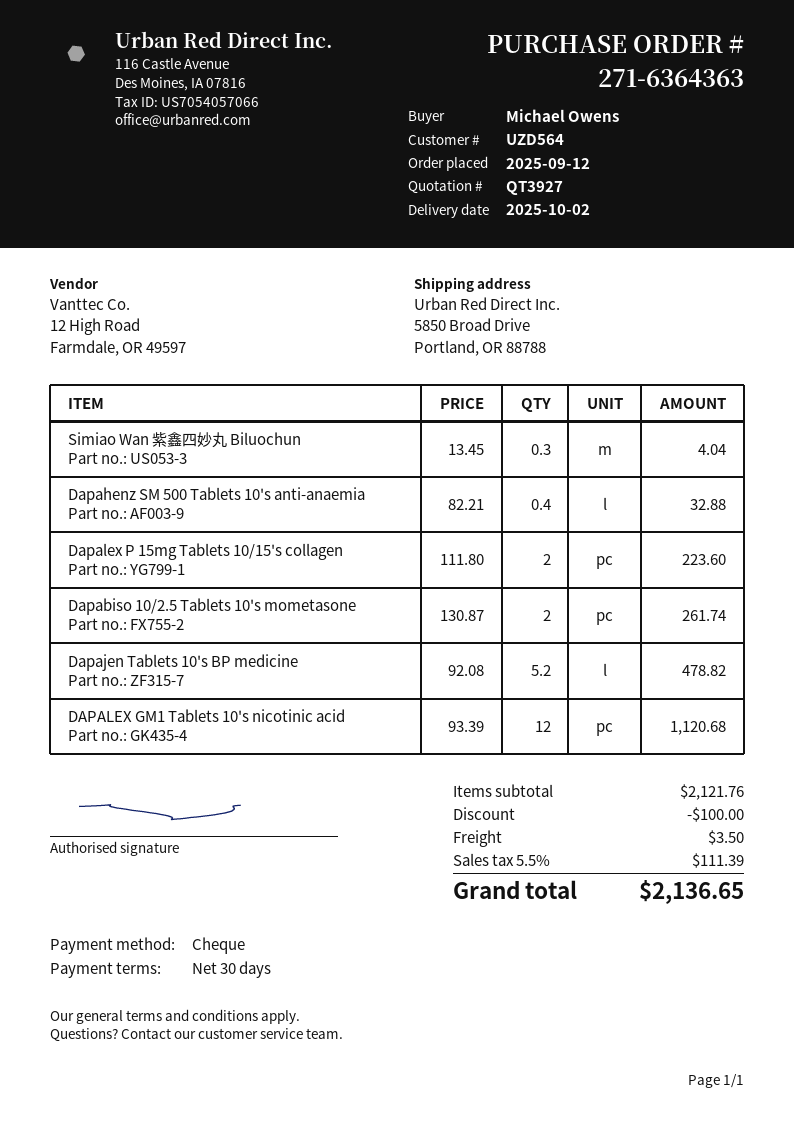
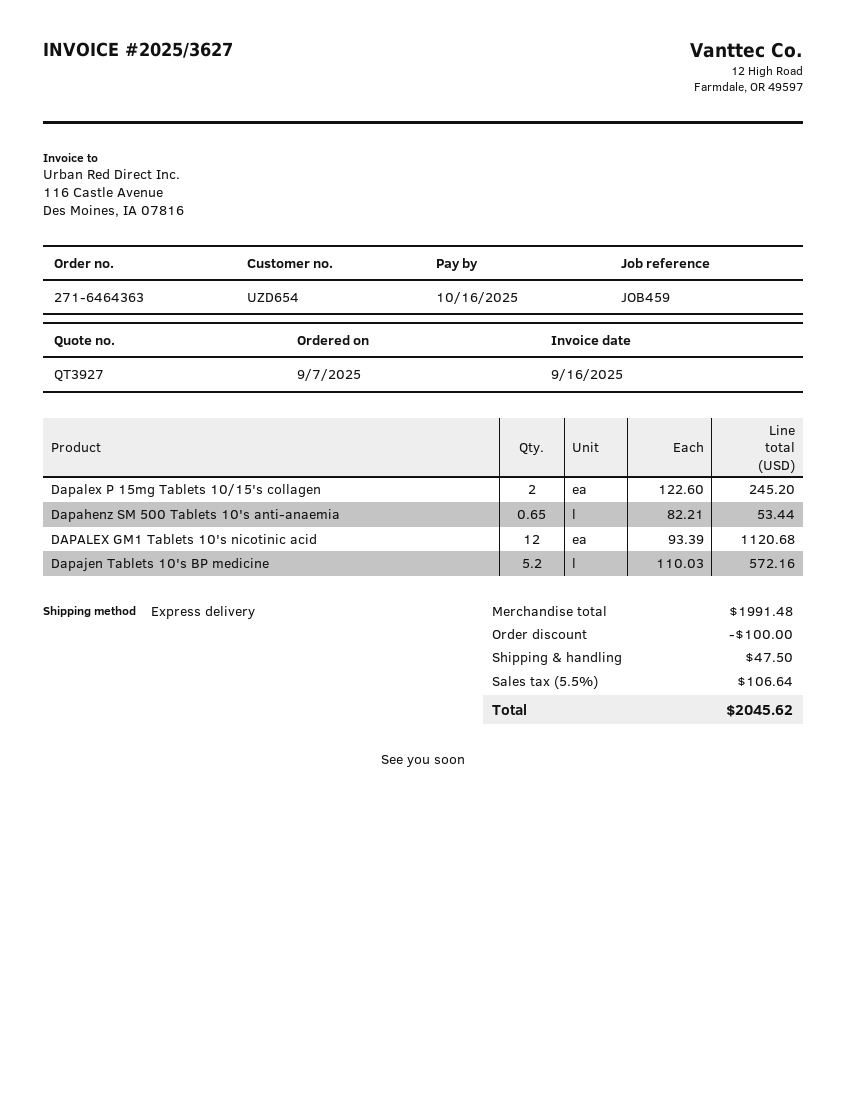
order number: 271-6364363 -> 271-6464363
order date: 2025-09-12 -> 2025-09-07
customer number: UZD564 -> UZD654
Simiao Wan 紫鑫四妙丸 Biluochun: 0.3 x 13.45 = 4.04 -> none
Dapahenz SM 500 Tablets 10's anti-anaemia: 0.4 x 82.21 = 32.88 -> 0.65 x 82.21 = 53.44
Dapalex P 15mg Tablets 10/15's collagen: 2 x 111.80 = 223.60 -> 2 x 122.60 = 245.20
Dapabiso 10/2.5 Tablets 10's mometasone: 2 x 130.87 = 261.74 -> none
Dapajen Tablets 10's BP medicine: 5.2 x 92.08 = 478.82 -> 5.2 x 110.03 = 572.16
subtotal: 2121.76 -> 1991.48
shipping: 3.50 -> 47.50
tax: 5.5% = 111.39 -> 5.5% = 106.64
total: 2136.65 -> 2045.62

